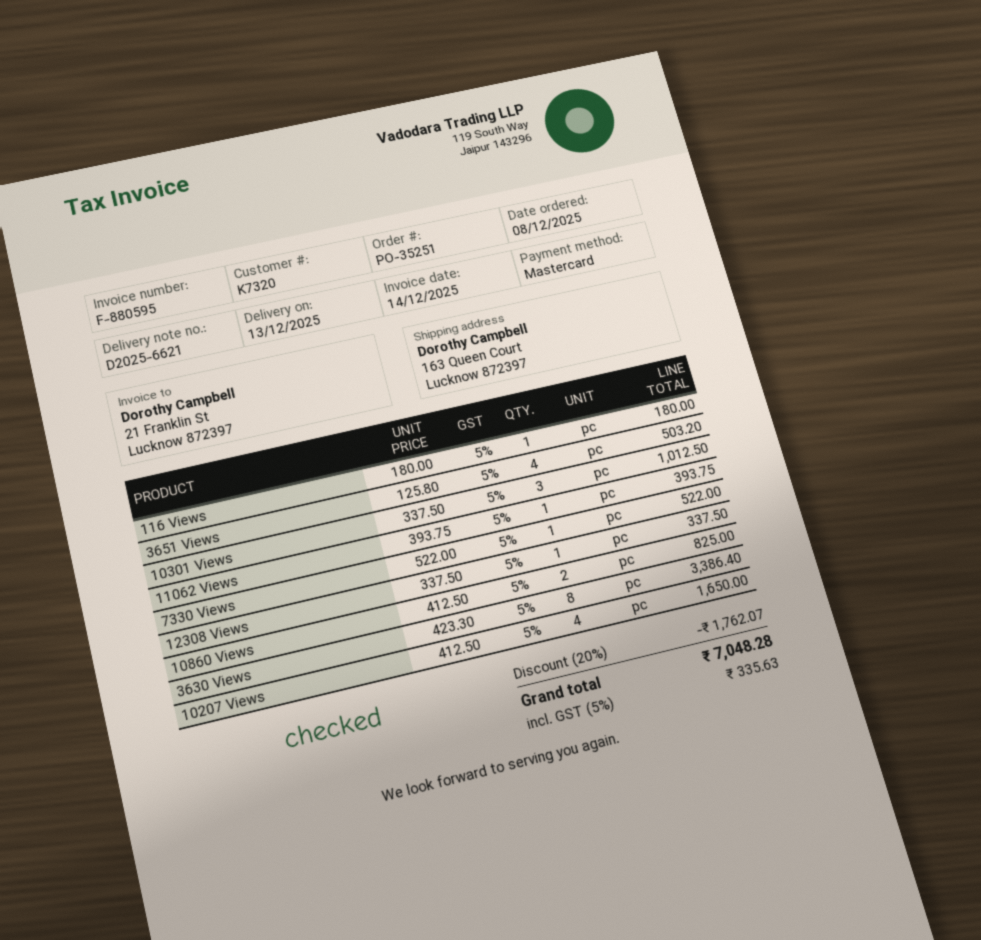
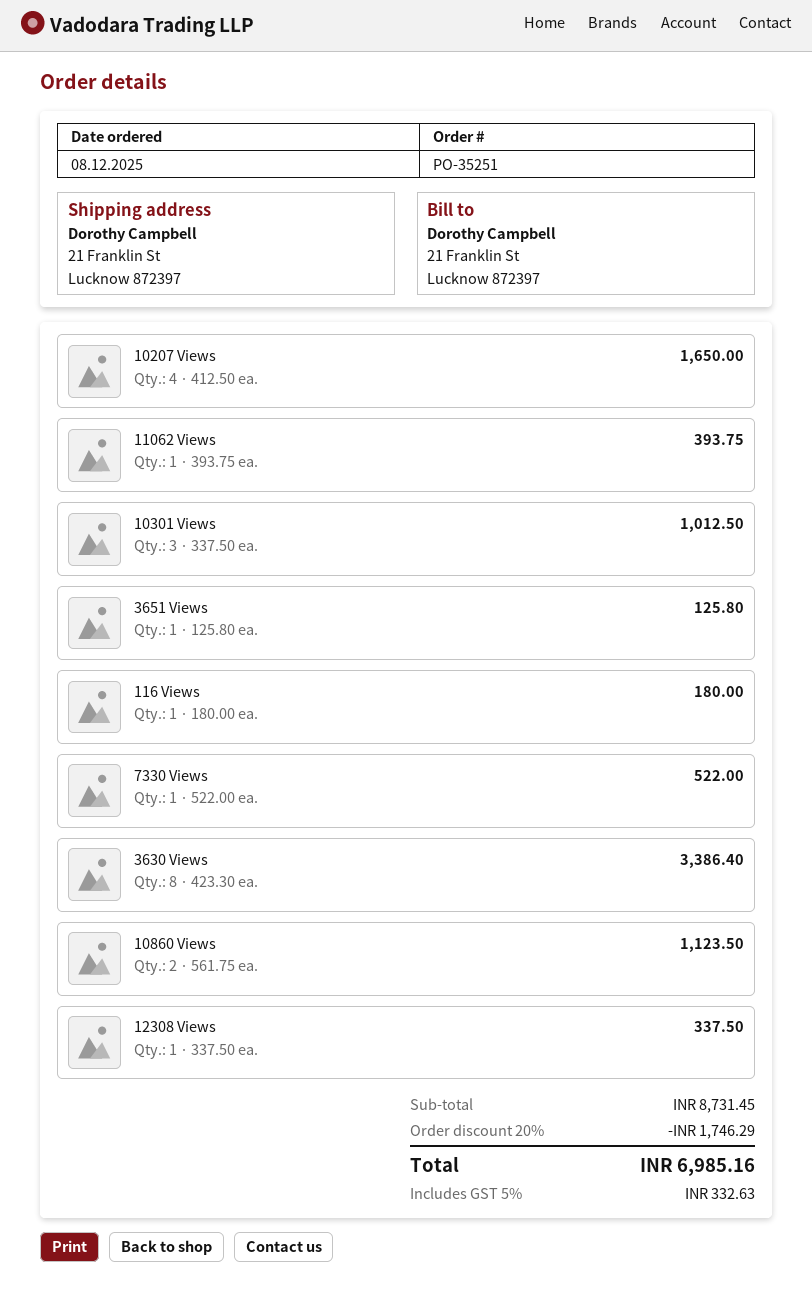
ship to: 163 Queen Court, Lucknow 872397 -> 21 Franklin St, Lucknow 872397
3651 Views: 4 x 125.80 = 503.20 -> 1 x 125.80 = 125.80
10860 Views: 2 x 412.50 = 825.00 -> 2 x 561.75 = 1123.50
discount: 20% = 1762.07 -> 20% = 1746.29
tax: 5% = 335.63 -> 5% = 332.63
total: 7048.28 -> 6985.16

